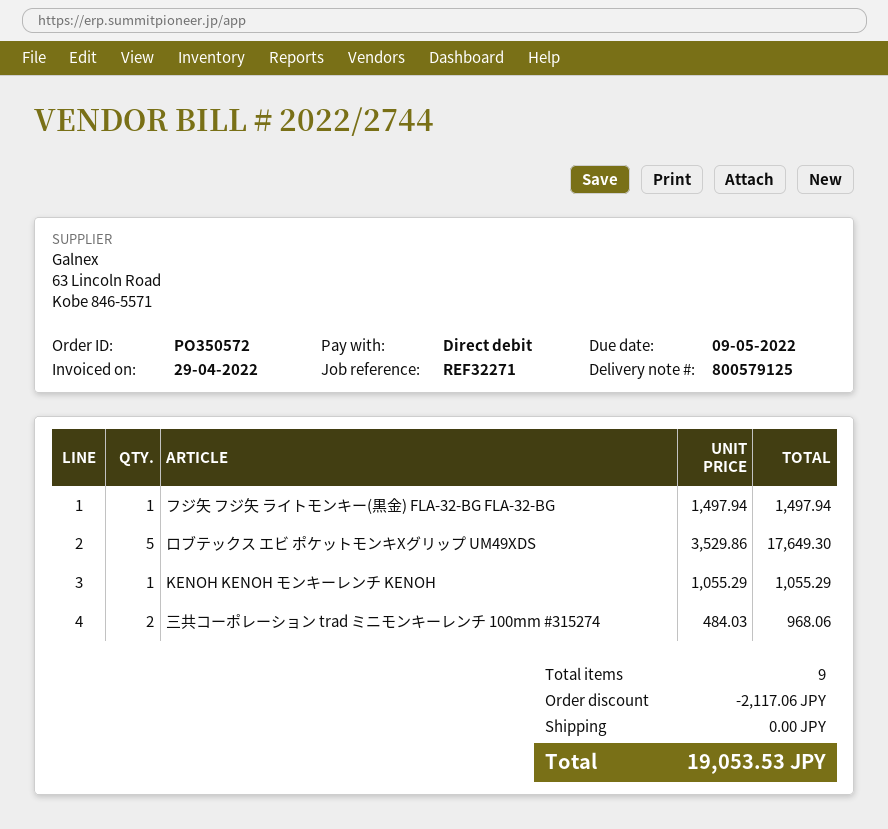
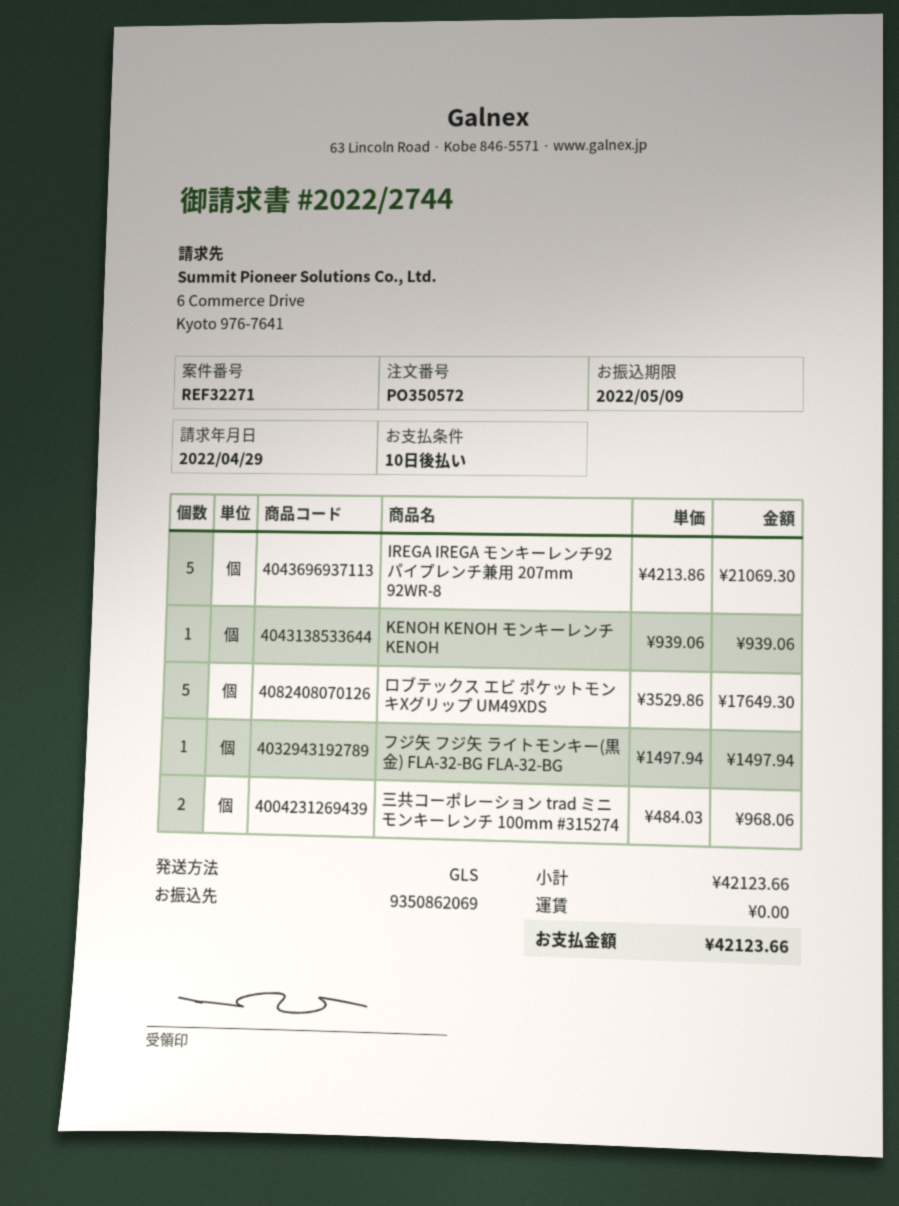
KENOH KENOH モンキーレンチ KENOH: 1 x 1055.29 = 1055.29 -> 1 x 939.06 = 939.06
IREGA IREGA モンキーレンチ92 パイプレンチ兼用 207mm 92WR-8: none -> 5 x 4213.86 = 21069.30
discount: 2117.06 -> none
total: 19053.53 -> 42123.66

